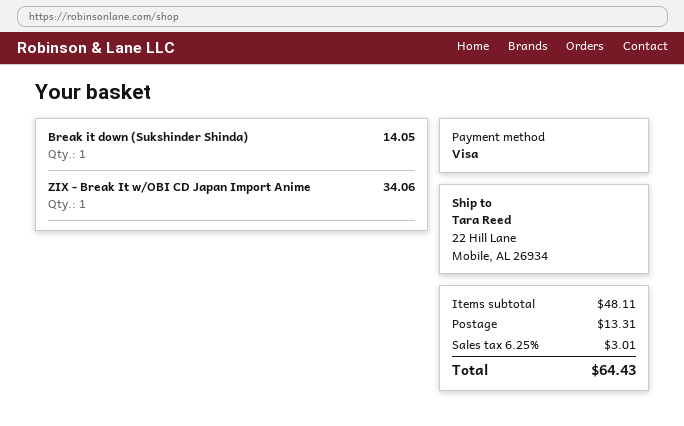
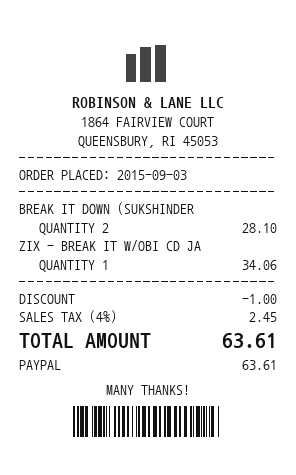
payment method: Visa -> PayPal
Break it down (Sukshinder Shinda): 1 for 14.05 -> 2 for 28.10
discount: none -> 1.00
shipping: 13.31 -> none
tax: 6.25% = 3.01 -> 4% = 2.45
total: 64.43 -> 63.61

